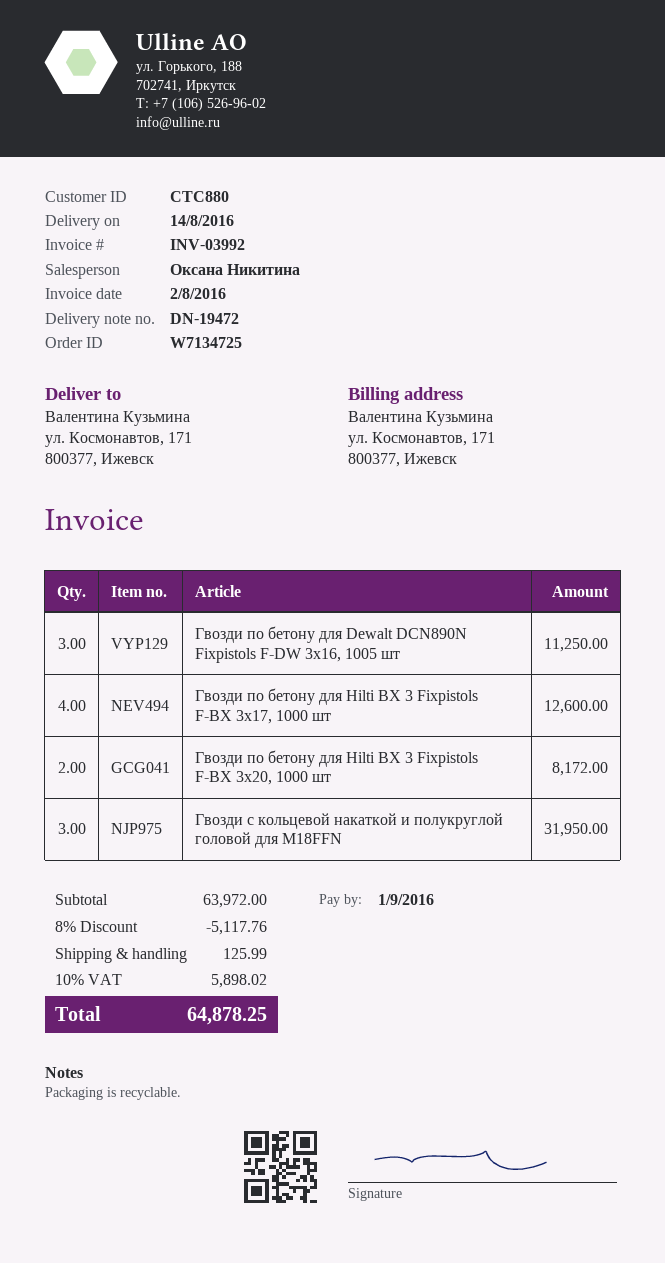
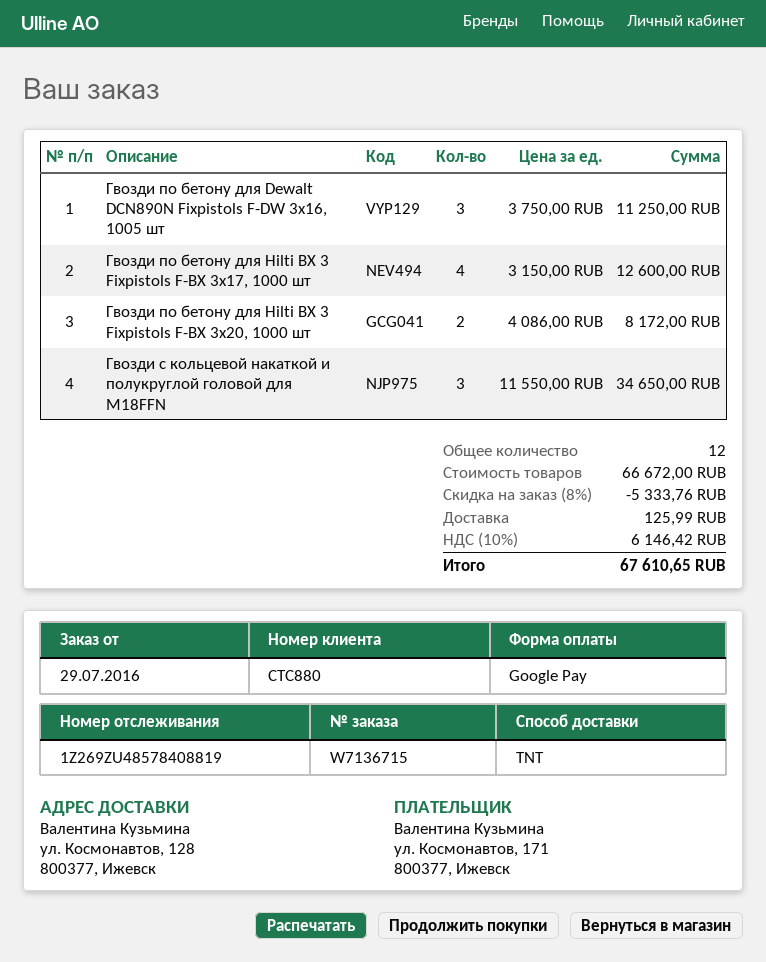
order number: W7134725 -> W7136715
ship to: ул. Космонавтов, 171, 800377, Ижевск -> ул. Космонавтов, 128, 800377, Ижевск
Гвозди с кольцевой накаткой и полукруглой головой для M18FFN: 3 for 31950.00 -> 3 for 34650.00
subtotal: 63972.00 -> 66672.00
discount: 8% = 5117.76 -> 8% = 5333.76
tax: 10% = 5898.02 -> 10% = 6146.42
total: 64878.25 -> 67610.65

